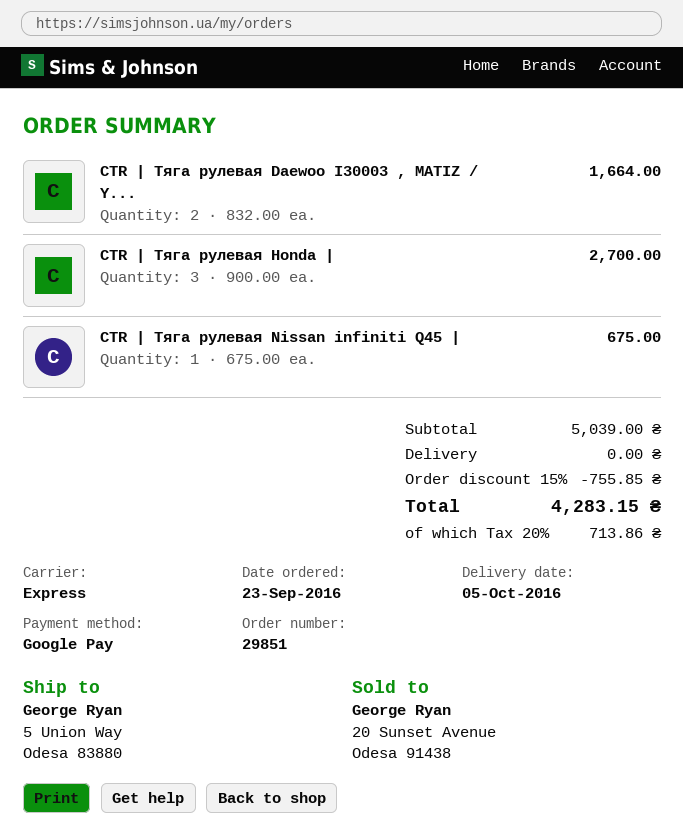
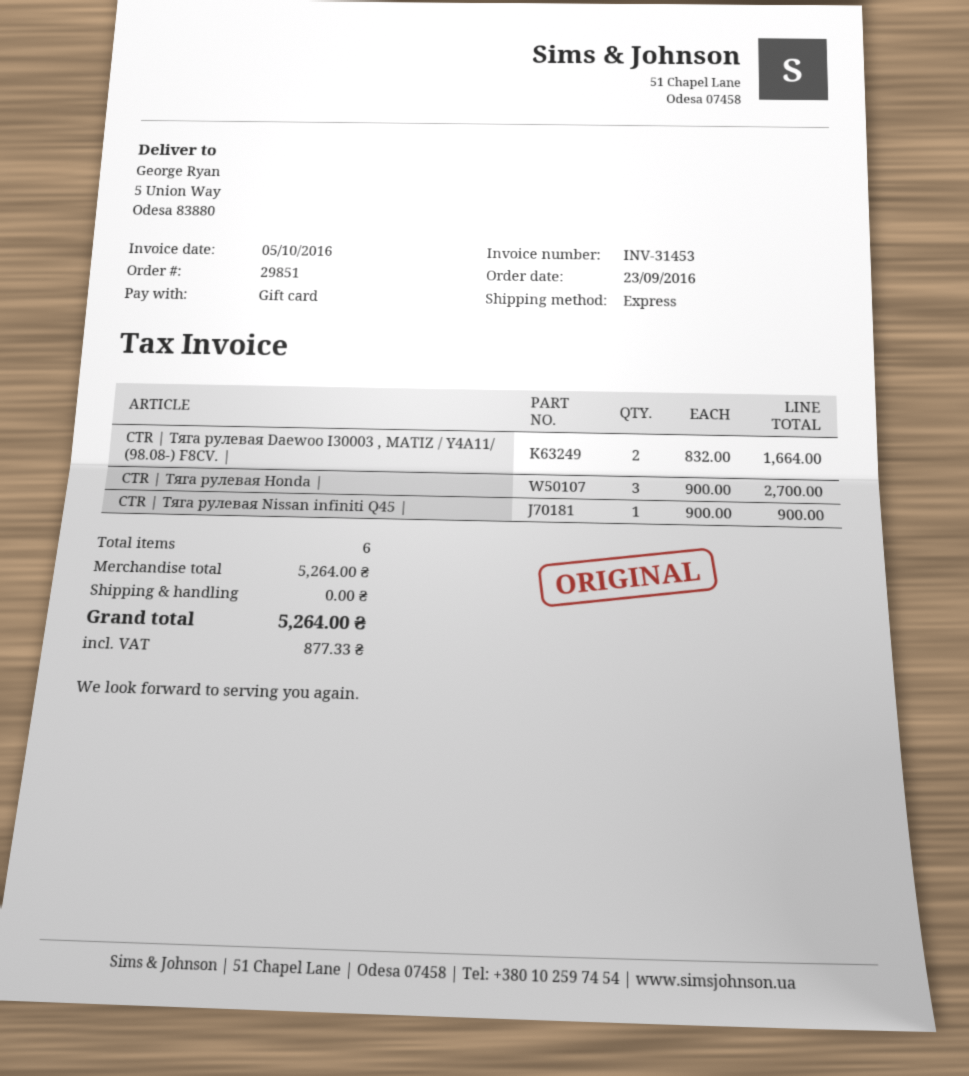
payment method: Google Pay -> gift card
CTR | Тяга рулевая Nissan infiniti Q45 |: 1 x 675.00 = 675.00 -> 1 x 900.00 = 900.00
subtotal: 5039.00 -> 5264.00
discount: 15% = 755.85 -> none
tax: 713.86 -> 877.33
total: 4283.15 -> 5264.00

